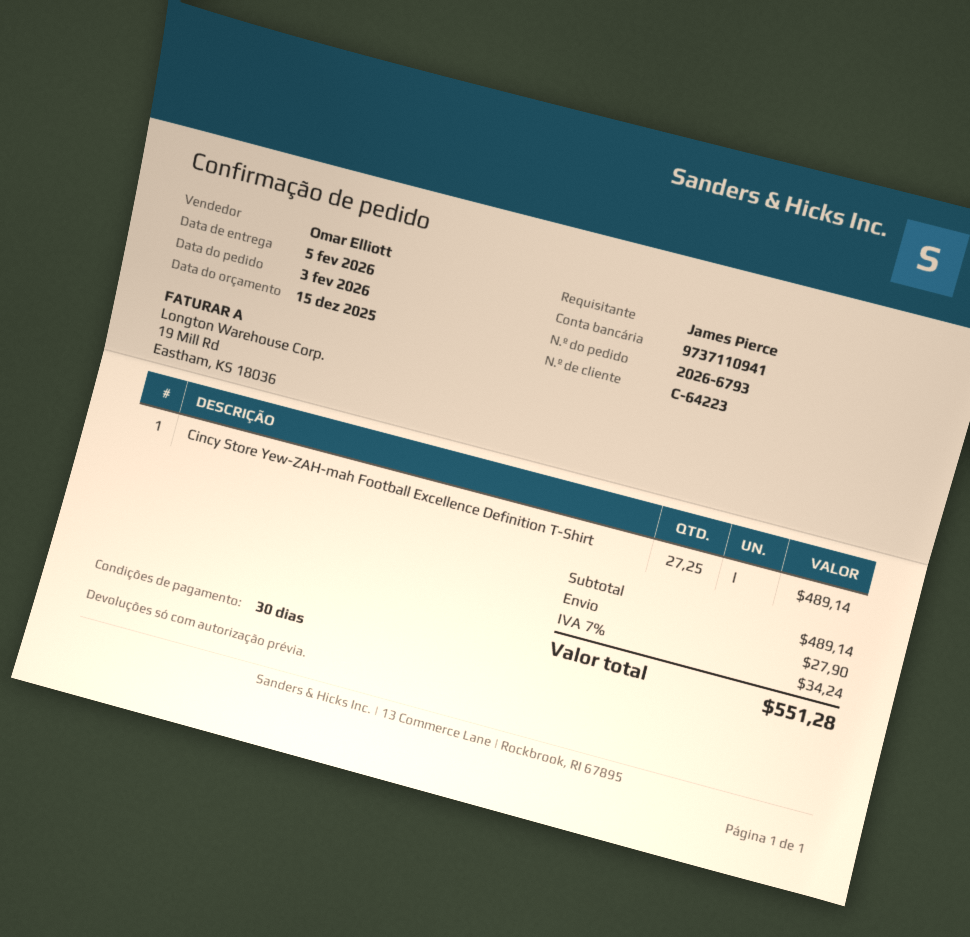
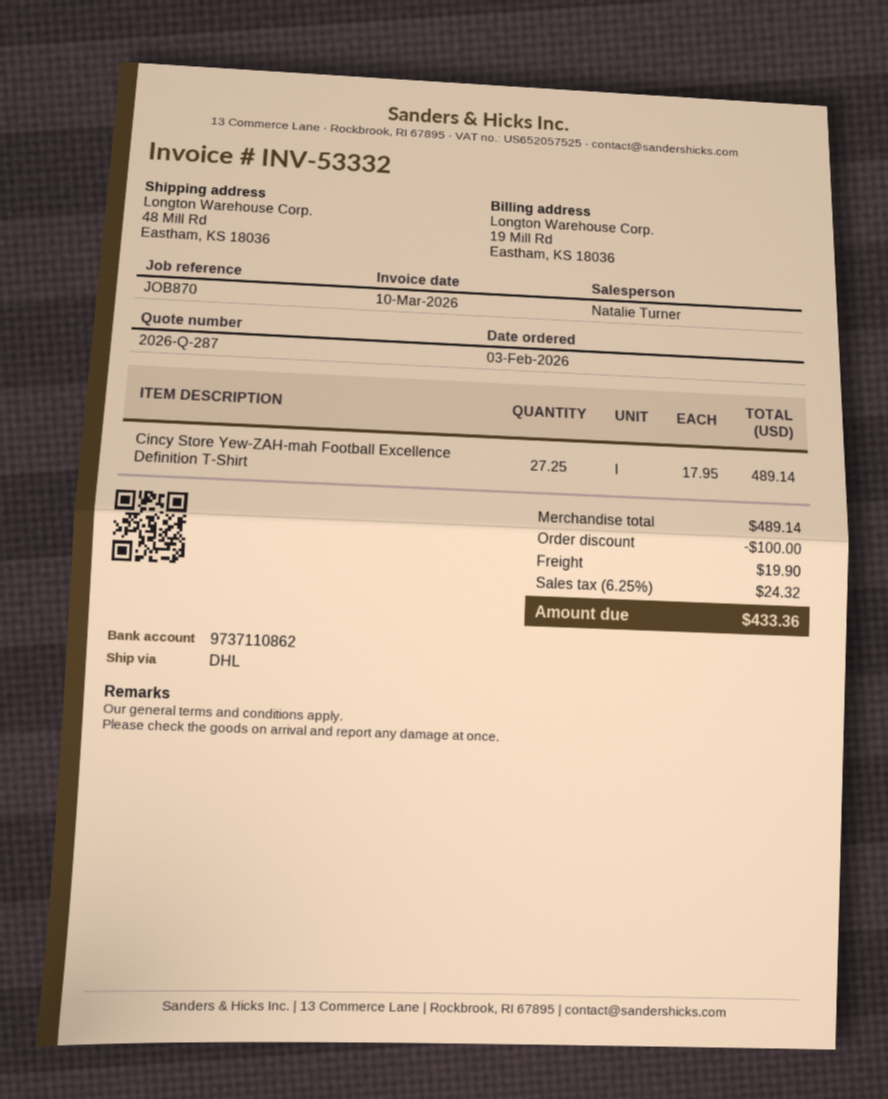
sales rep: Omar Elliott -> Natalie Turner
bank account: 9737110941 -> 9737110862
discount: none -> 100.00
shipping: 27.90 -> 19.90
tax: 7% = 34.24 -> 6.25% = 24.32
total: 551.28 -> 433.36

